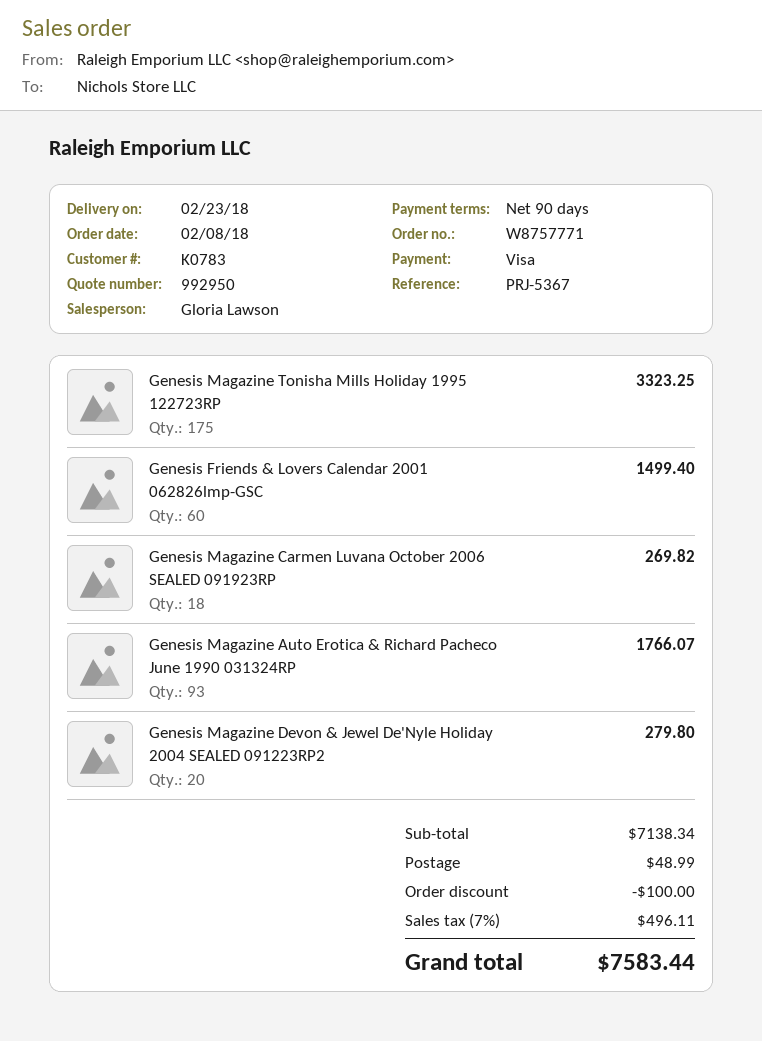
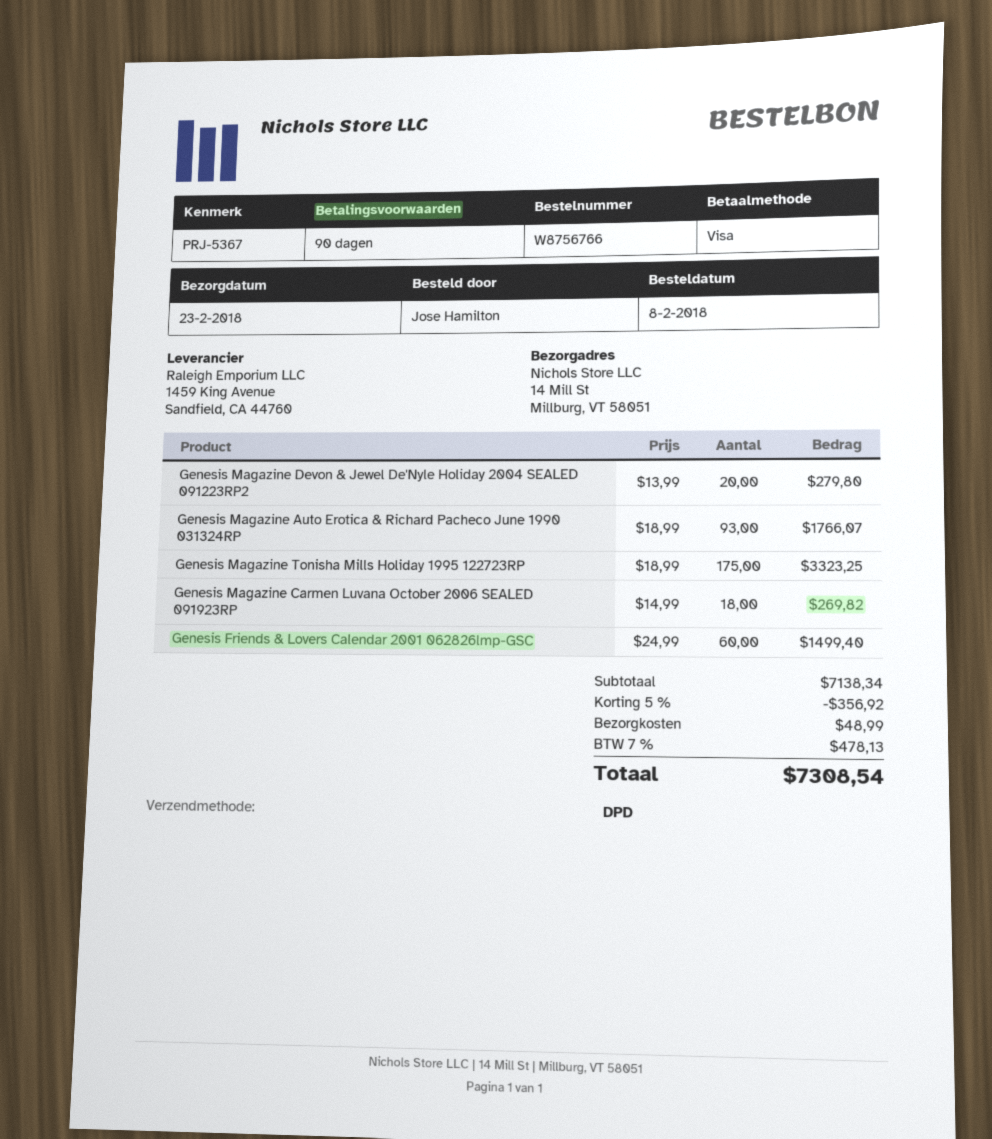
order number: W8757771 -> W8756766
discount: 100.00 -> 356.92
tax: 7% = 496.11 -> 7% = 478.13
total: 7583.44 -> 7308.54

